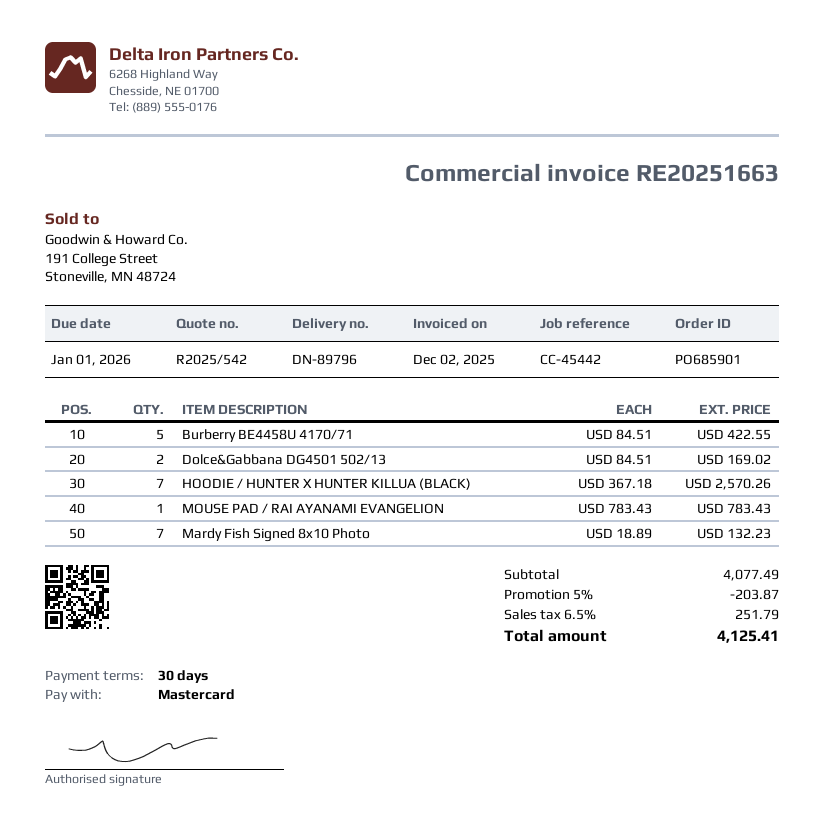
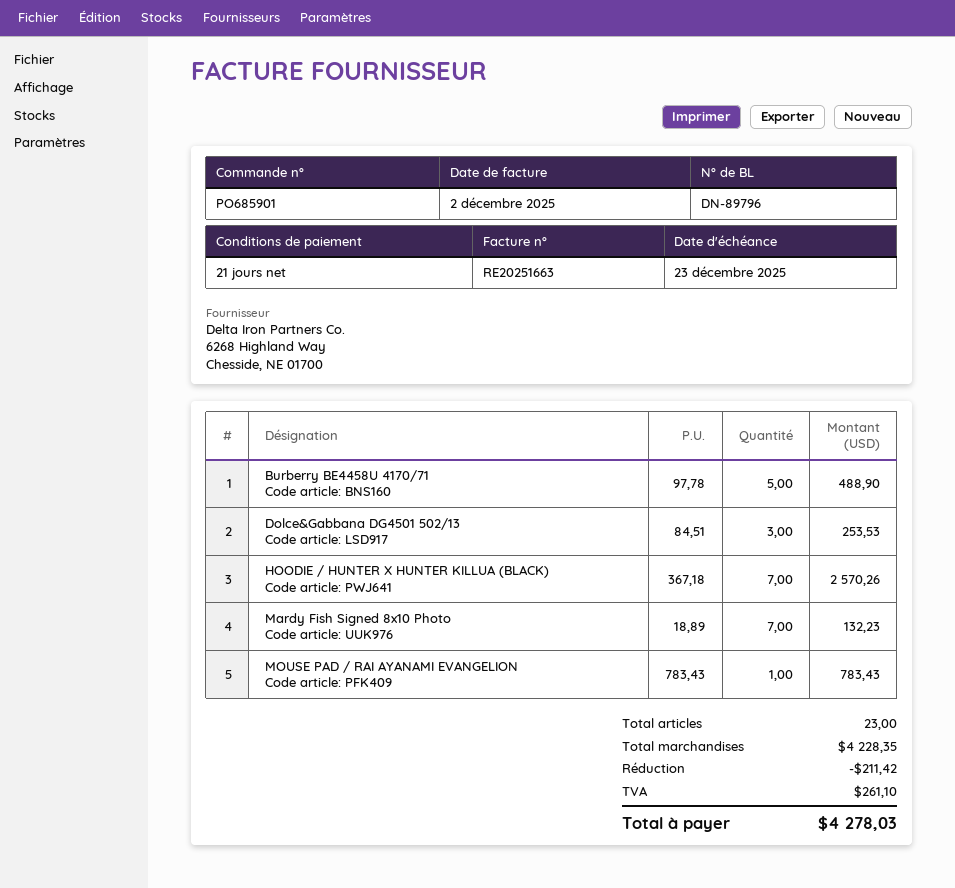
payment terms: 30 days -> 21 days
due date: 2026-01-01 -> 2025-12-23
Burberry BE4458U 4170/71: 5 x 84.51 = 422.55 -> 5 x 97.78 = 488.90
Dolce&Gabbana DG4501 502/13: 2 x 84.51 = 169.02 -> 3 x 84.51 = 253.53
subtotal: 4077.49 -> 4228.35
discount: 203.87 -> 211.42
tax: 251.79 -> 261.10
total: 4125.41 -> 4278.03

